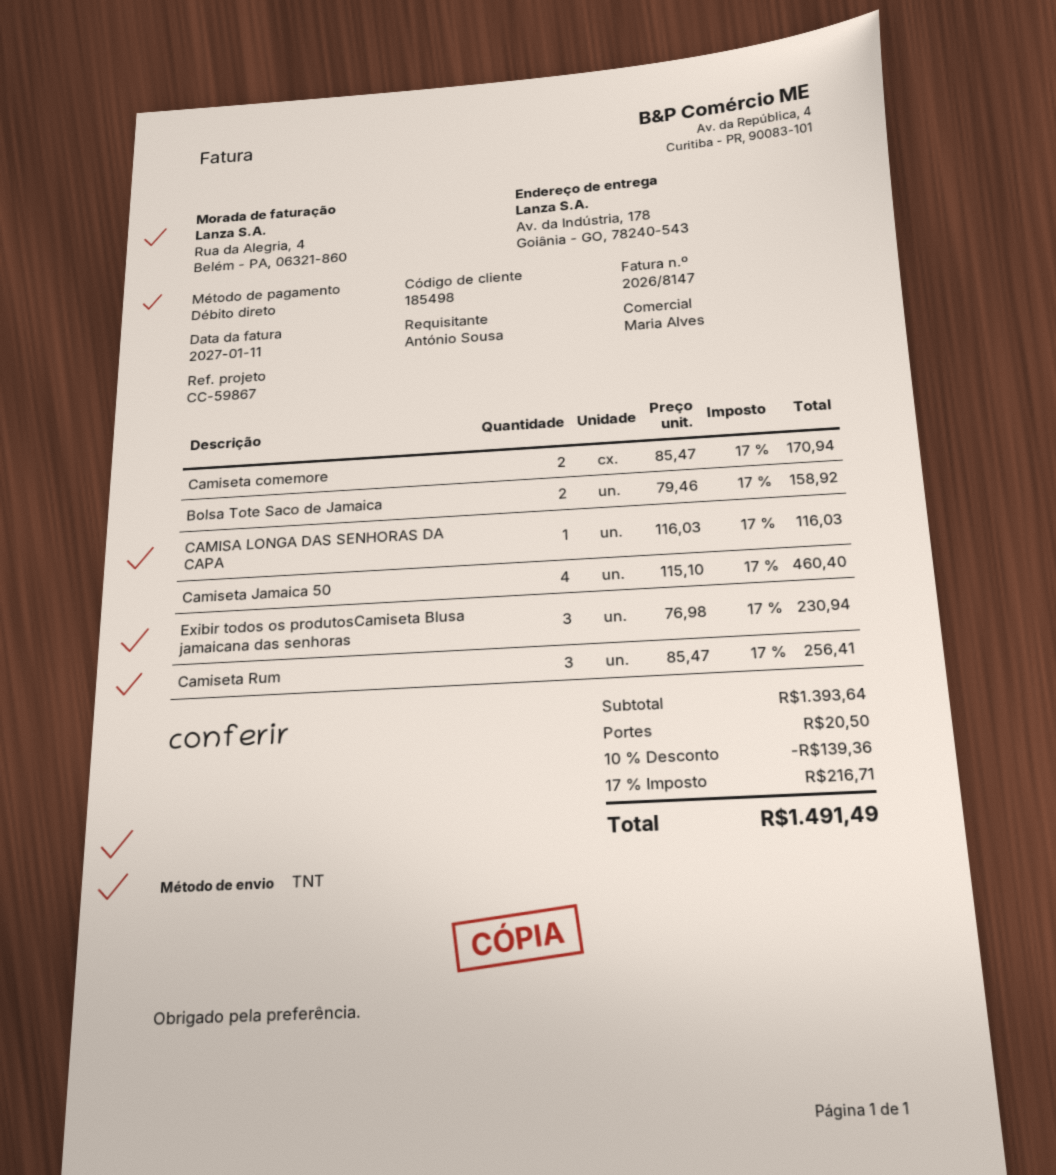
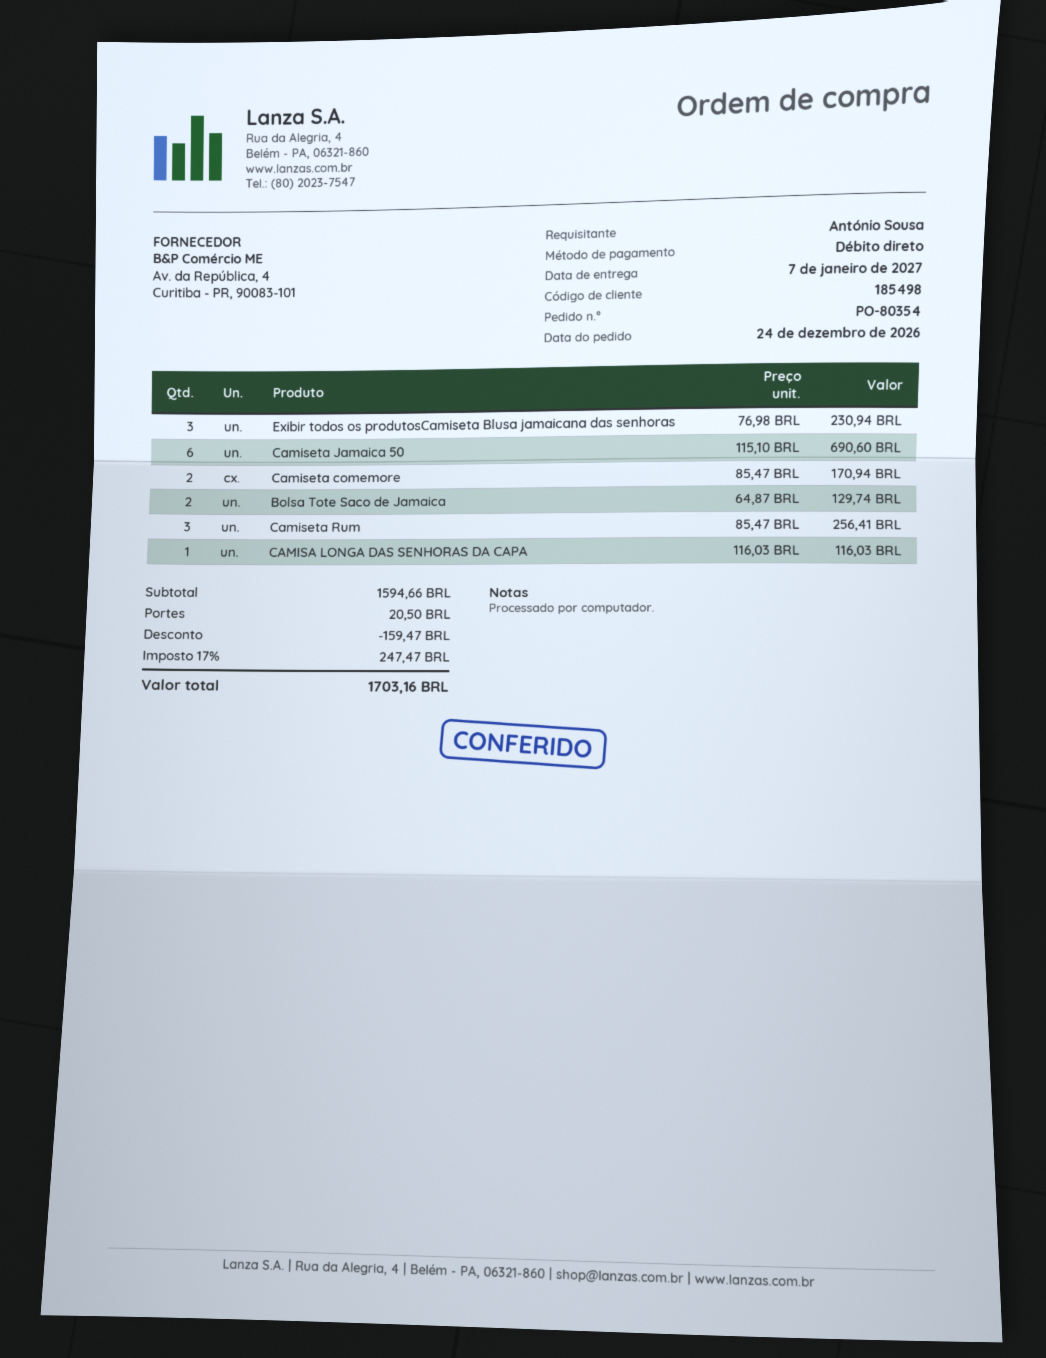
Bolsa Tote Saco de Jamaica: 2 x 79.46 = 158.92 -> 2 x 64.87 = 129.74
Camiseta Jamaica 50: 4 x 115.10 = 460.40 -> 6 x 115.10 = 690.60
subtotal: 1393.64 -> 1594.66
discount: 139.36 -> 159.47
tax: 17% = 216.71 -> 17% = 247.47
total: 1491.49 -> 1703.16

